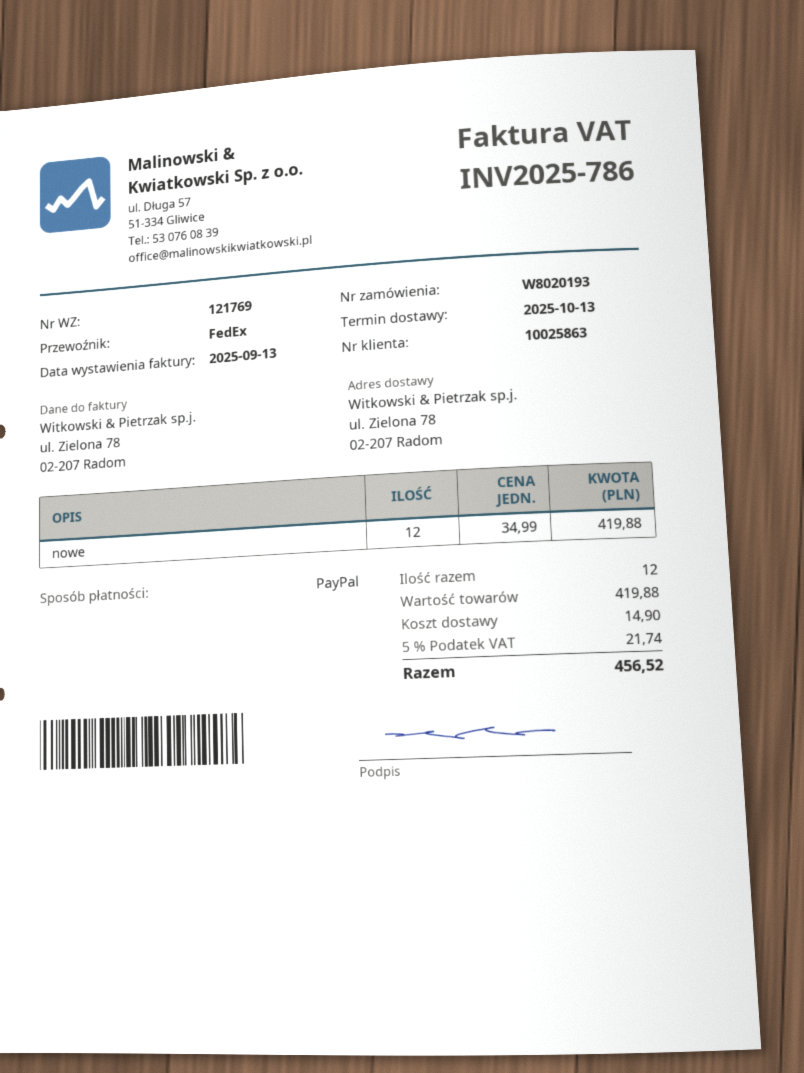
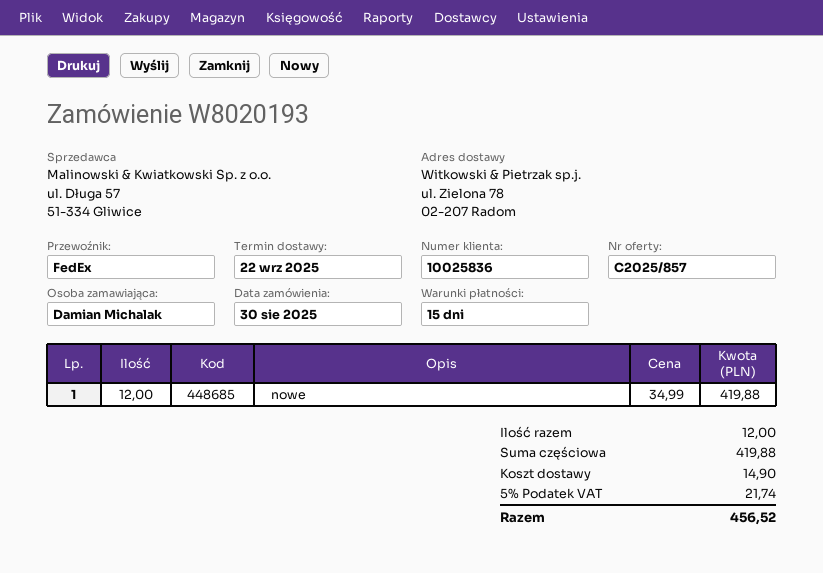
delivery date: 2025-10-13 -> 2025-09-22
customer number: 10025863 -> 10025836

